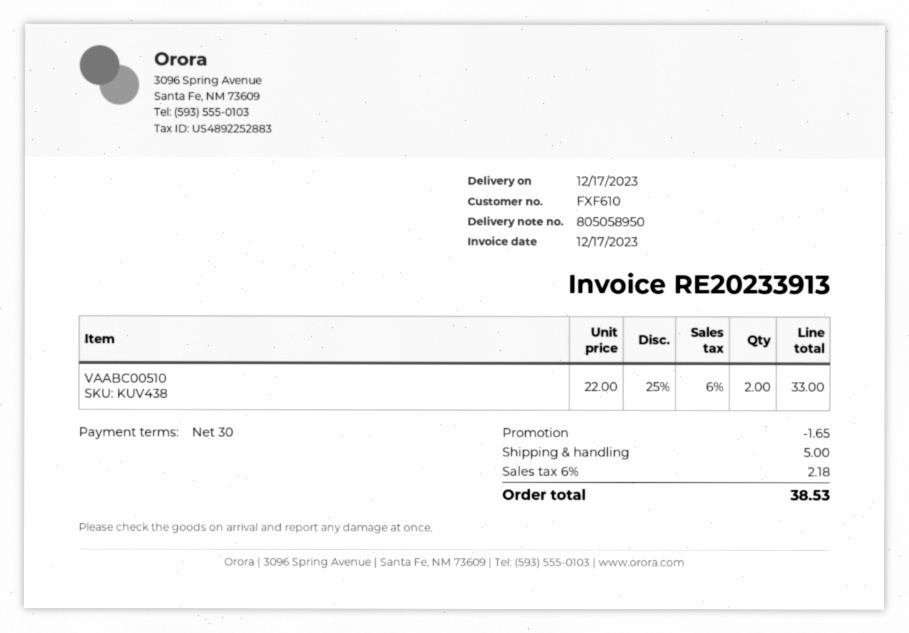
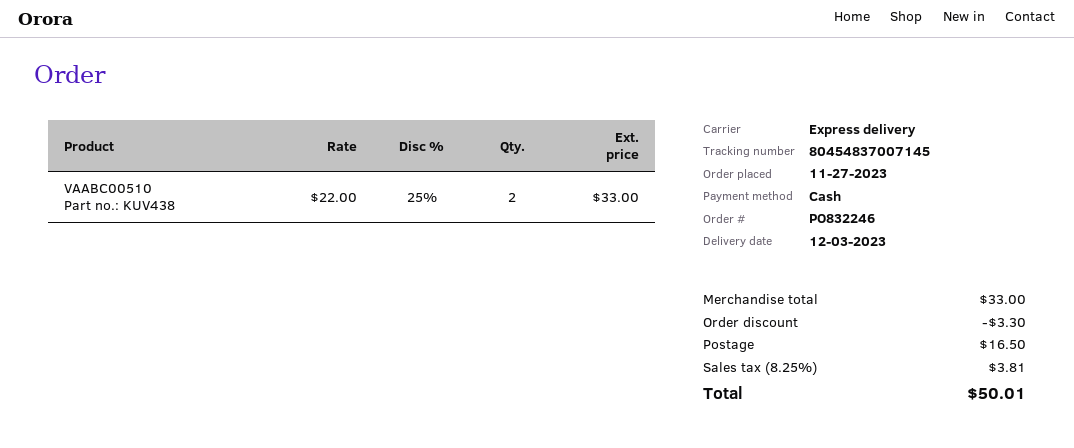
delivery date: 2023-12-17 -> 2023-12-03
discount: 1.65 -> 3.30
shipping: 5.00 -> 16.50
tax: 6% = 2.18 -> 8.25% = 3.81
total: 38.53 -> 50.01

